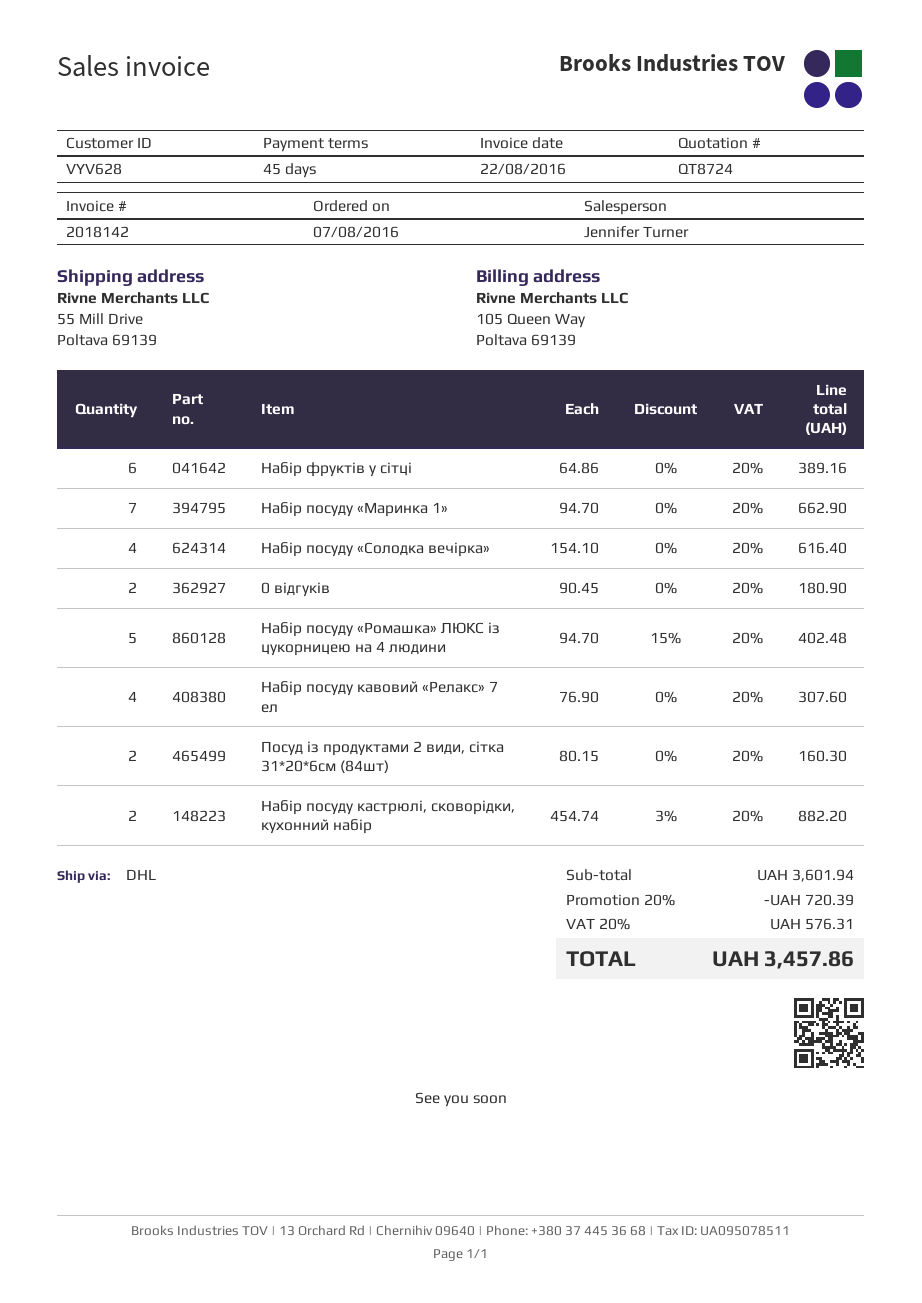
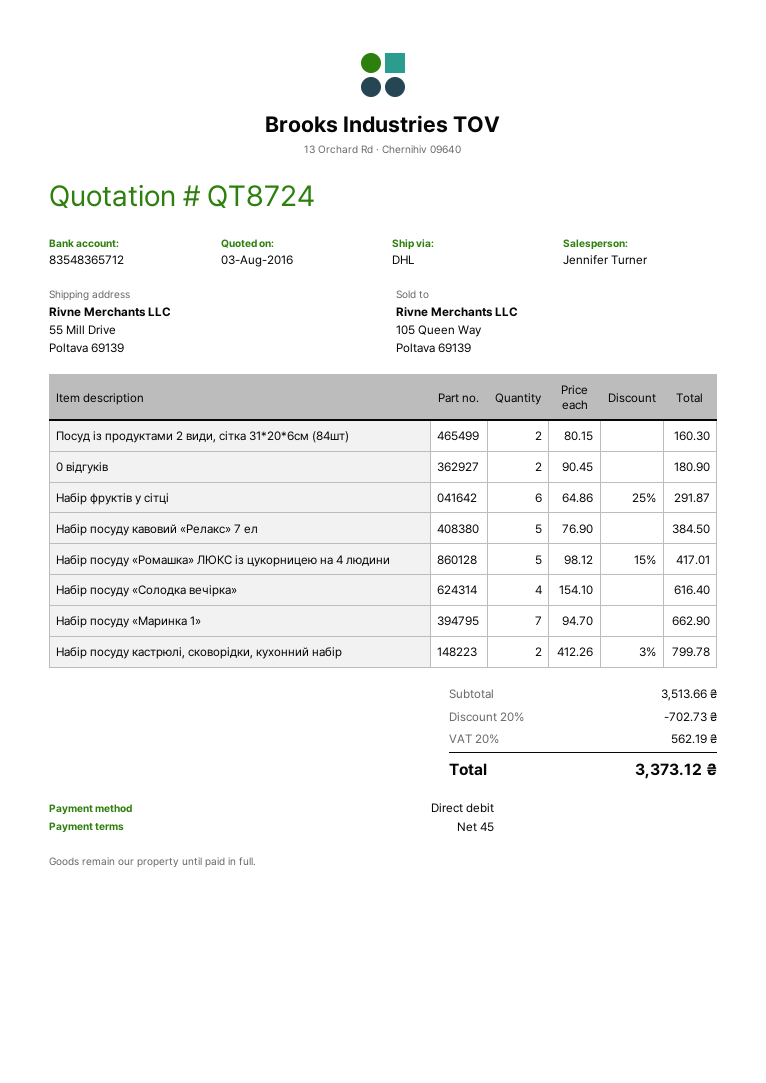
Набір фруктів у сітці: 6 x 64.86 = 389.16 -> 6 x 64.86 - 25% = 291.87
Набір посуду «Ромашка» ЛЮКС із цукорницею на 4 людини: 5 x 94.70 - 15% = 402.48 -> 5 x 98.12 - 15% = 417.01
Набір посуду кавовий «Релакс» 7 ел: 4 x 76.90 = 307.60 -> 5 x 76.90 = 384.50
Набір посуду кастрюлі, сковорідки, кухонний набір: 2 x 454.74 - 3% = 882.20 -> 2 x 412.26 - 3% = 799.78
subtotal: 3601.94 -> 3513.66
discount: 20% = 720.39 -> 20% = 702.73
tax: 20% = 576.31 -> 20% = 562.19
total: 3457.86 -> 3373.12

